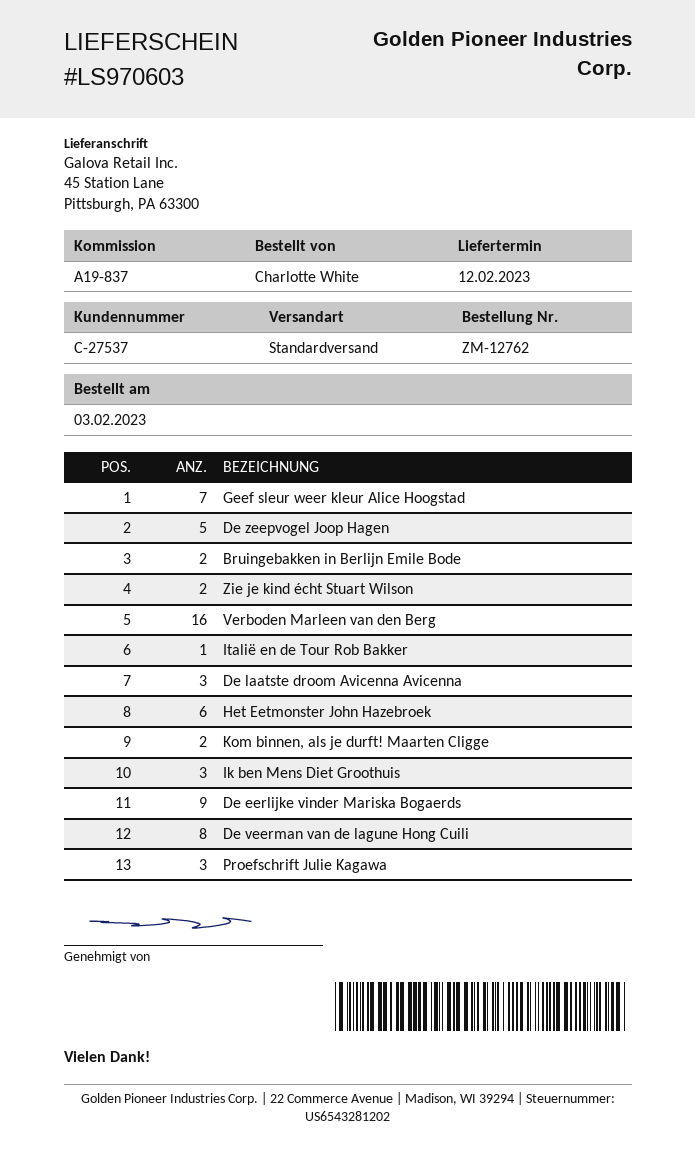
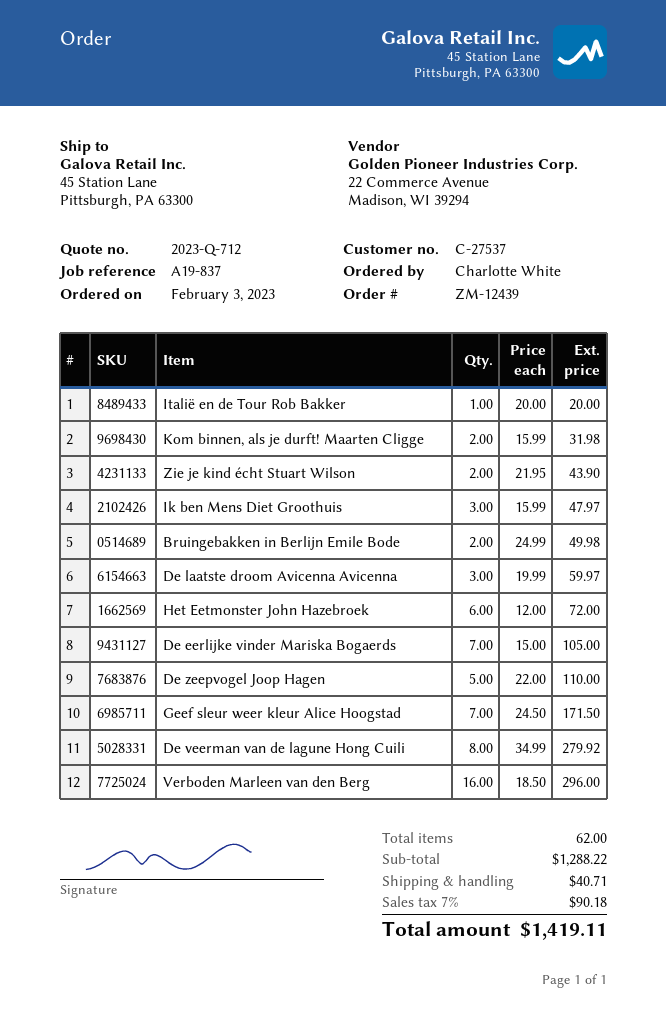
order number: ZM-12762 -> ZM-12439
De eerlijke vinder Mariska Bogaerds: 9 -> 7
Proefschrift Julie Kagawa: 3 -> none

